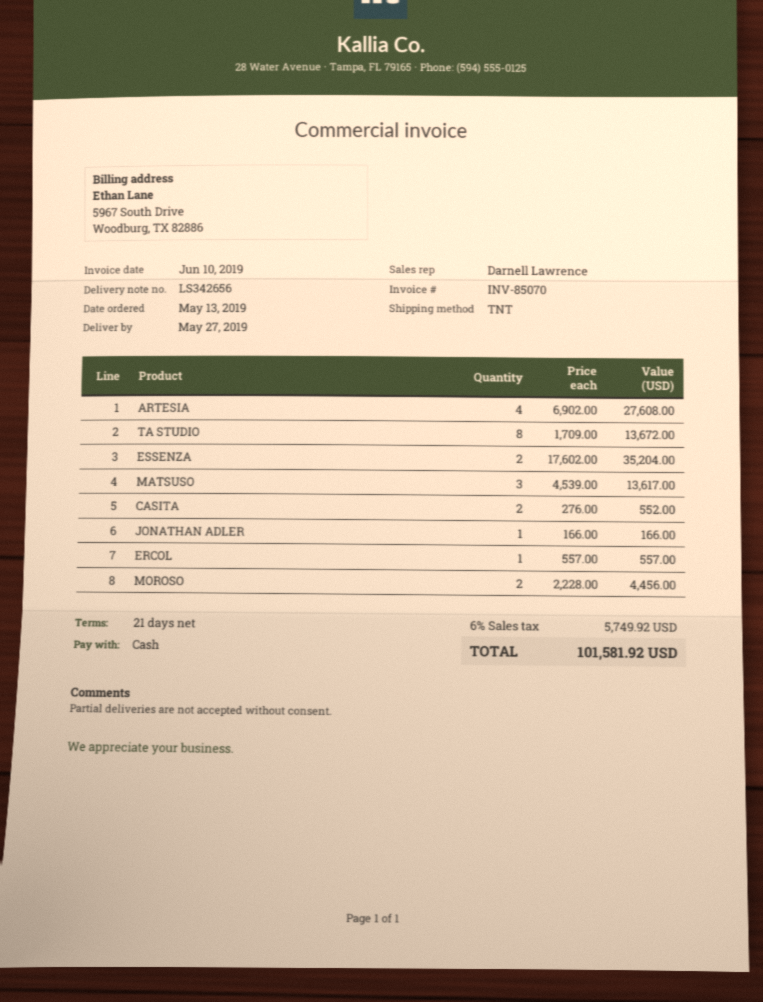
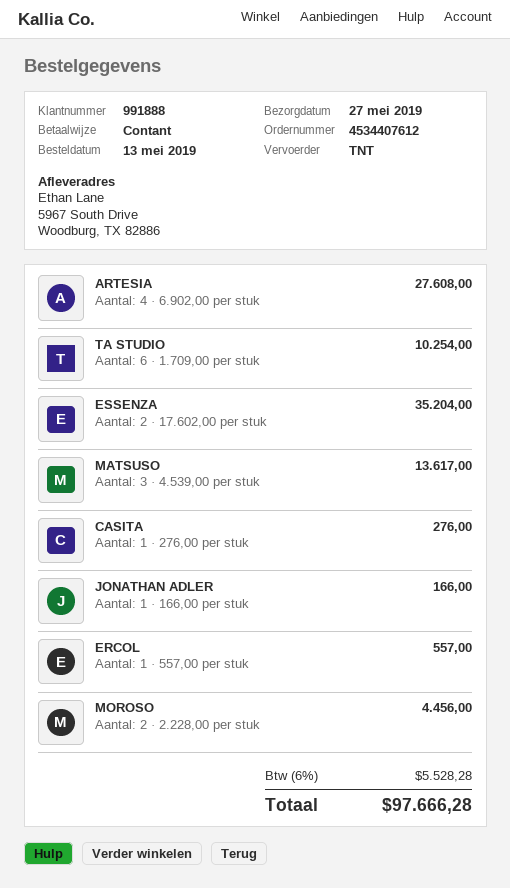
TA STUDIO: 8 x 1709.00 = 13672.00 -> 6 x 1709.00 = 10254.00
CASITA: 2 x 276.00 = 552.00 -> 1 x 276.00 = 276.00
tax: 6% = 5749.92 -> 6% = 5528.28
total: 101581.92 -> 97666.28

